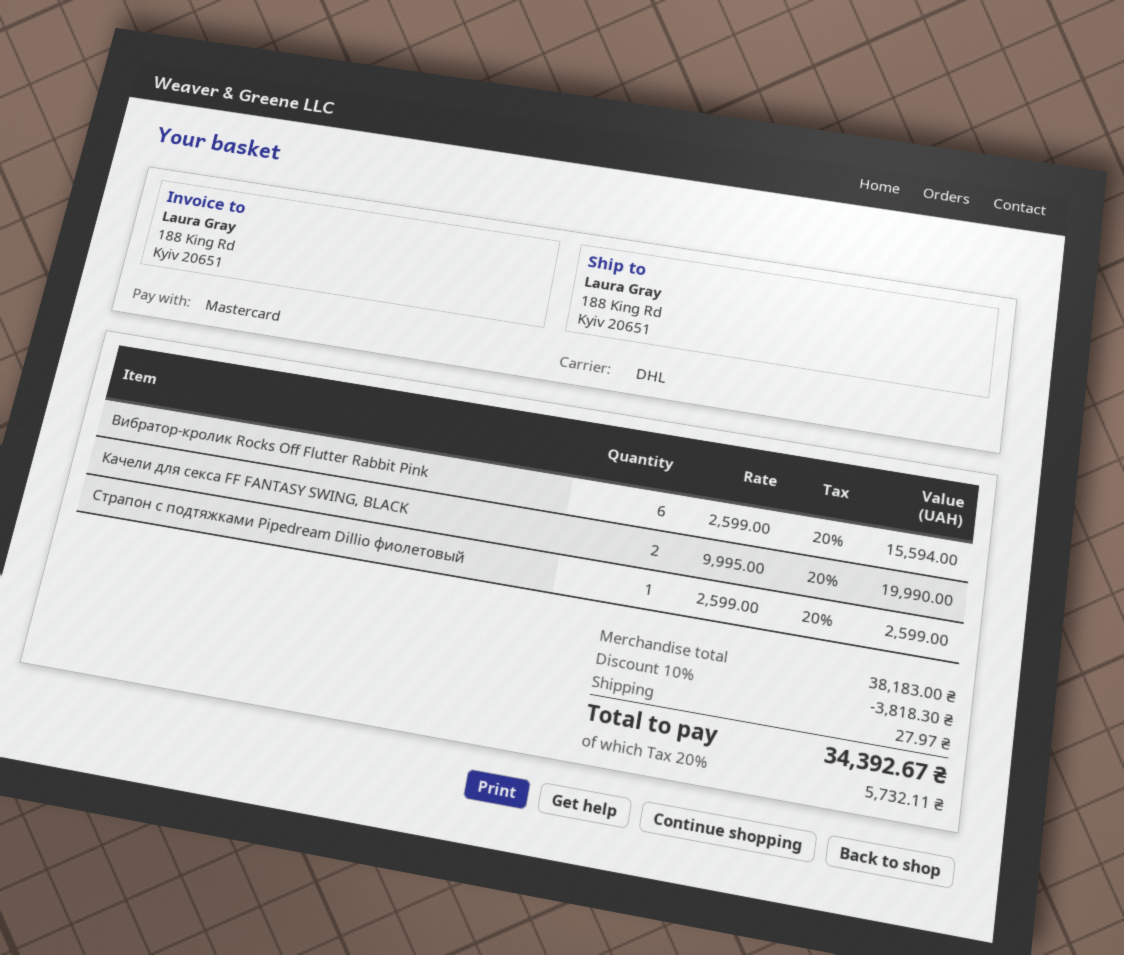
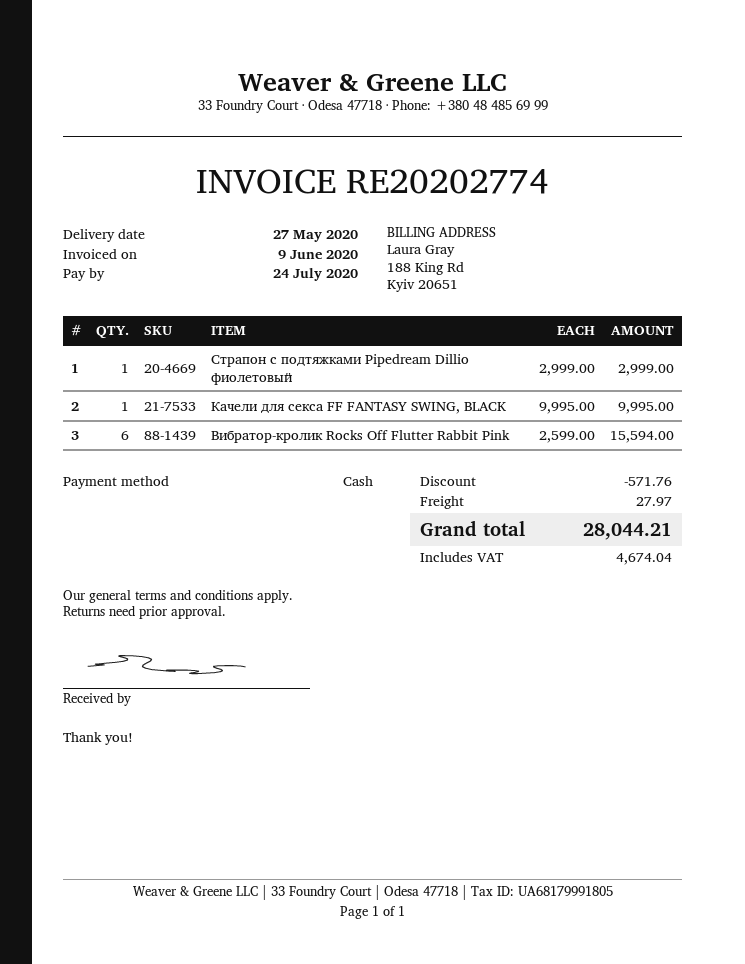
payment method: Mastercard -> cash
Качели для секса FF FANTASY SWING, BLACK: 2 x 9995.00 = 19990.00 -> 1 x 9995.00 = 9995.00
Страпон с подтяжками Pipedream Dillio фиолетовый: 1 x 2599.00 = 2599.00 -> 1 x 2999.00 = 2999.00
discount: 3818.30 -> 571.76
tax: 5732.11 -> 4674.04
total: 34392.67 -> 28044.21

